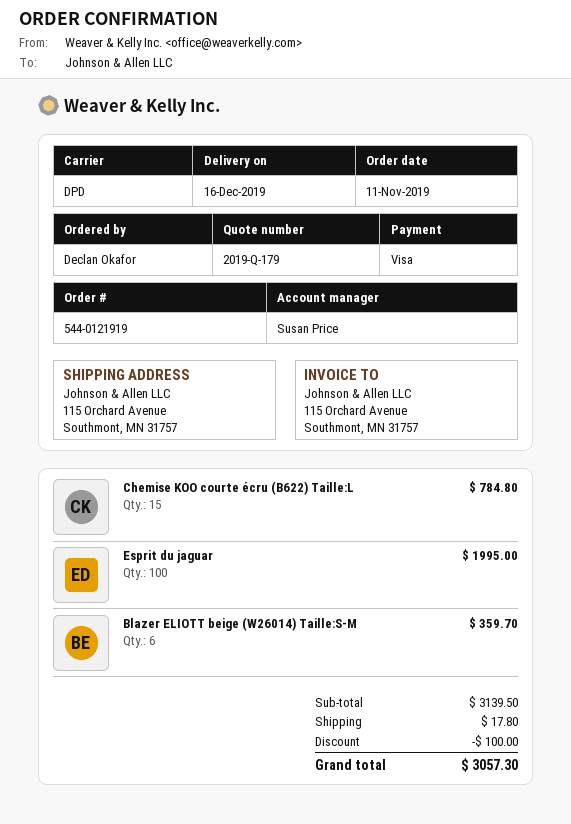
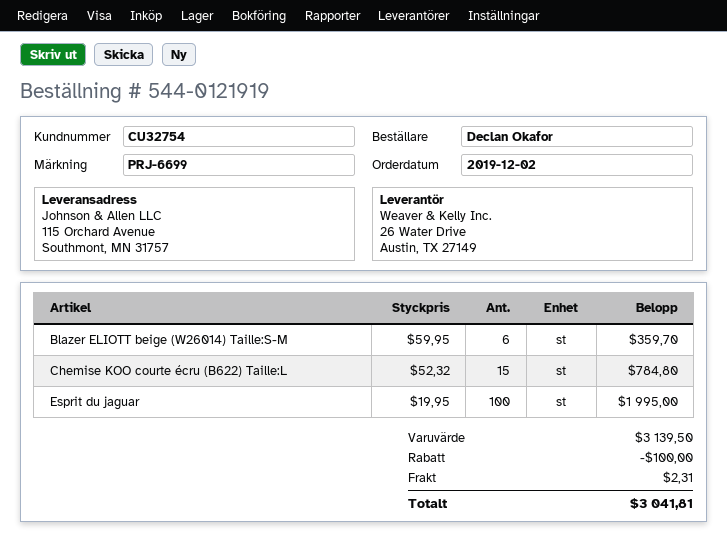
order date: 2019-11-11 -> 2019-12-02
shipping: 17.80 -> 2.31
total: 3057.30 -> 3041.81

